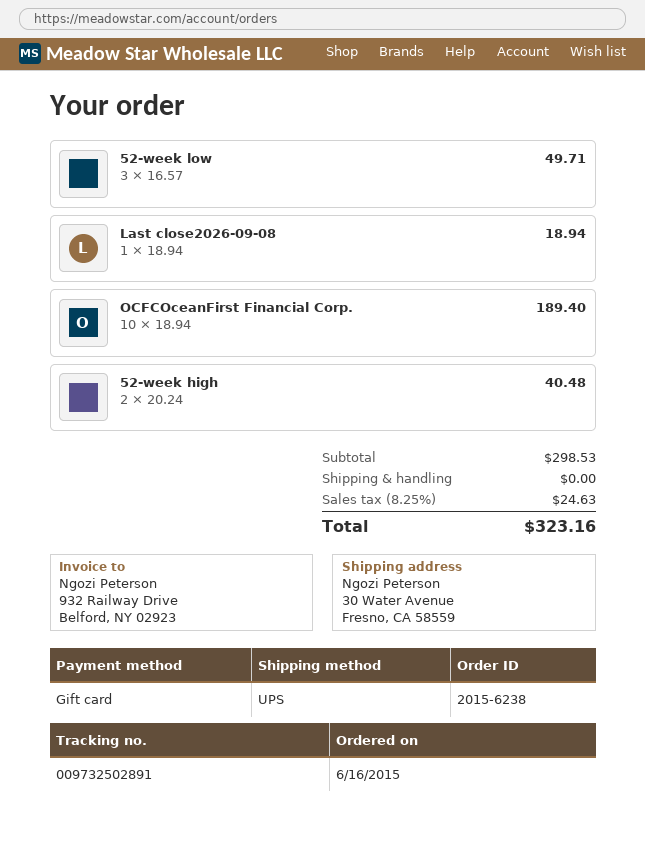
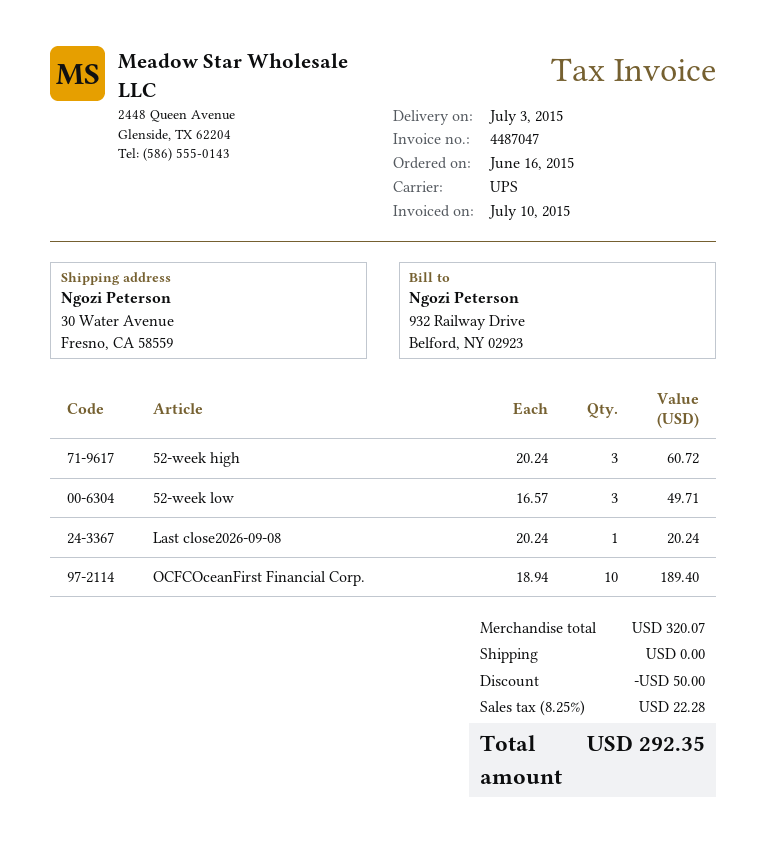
Last close2026-09-08: 1 x 18.94 = 18.94 -> 1 x 20.24 = 20.24
52-week high: 2 x 20.24 = 40.48 -> 3 x 20.24 = 60.72
subtotal: 298.53 -> 320.07
discount: none -> 50.00
tax: 8.25% = 24.63 -> 8.25% = 22.28
total: 323.16 -> 292.35

